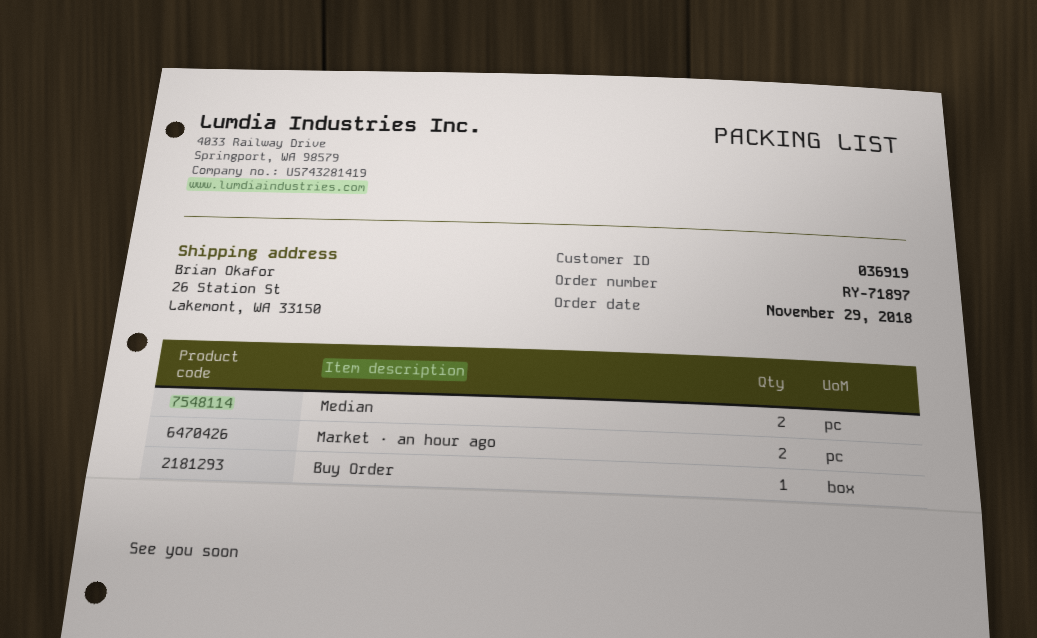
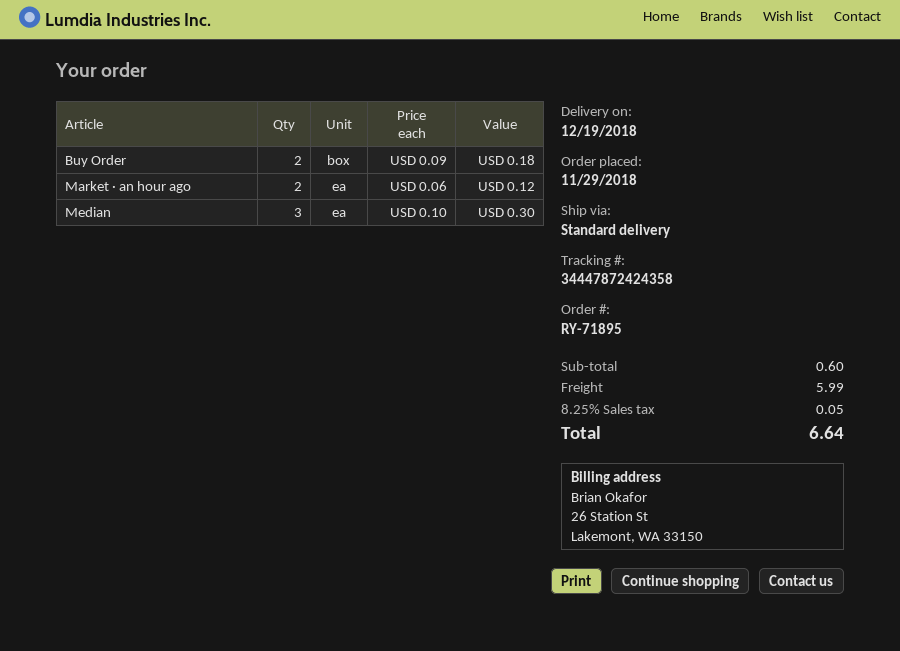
order number: RY-71897 -> RY-71895
Median: 2 -> 3
Buy Order: 1 -> 2

